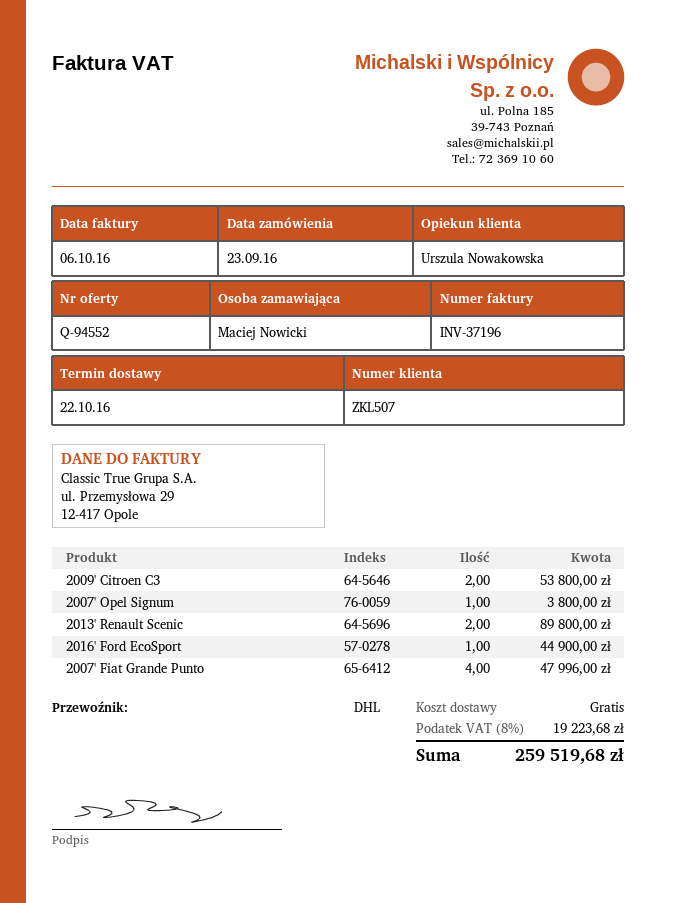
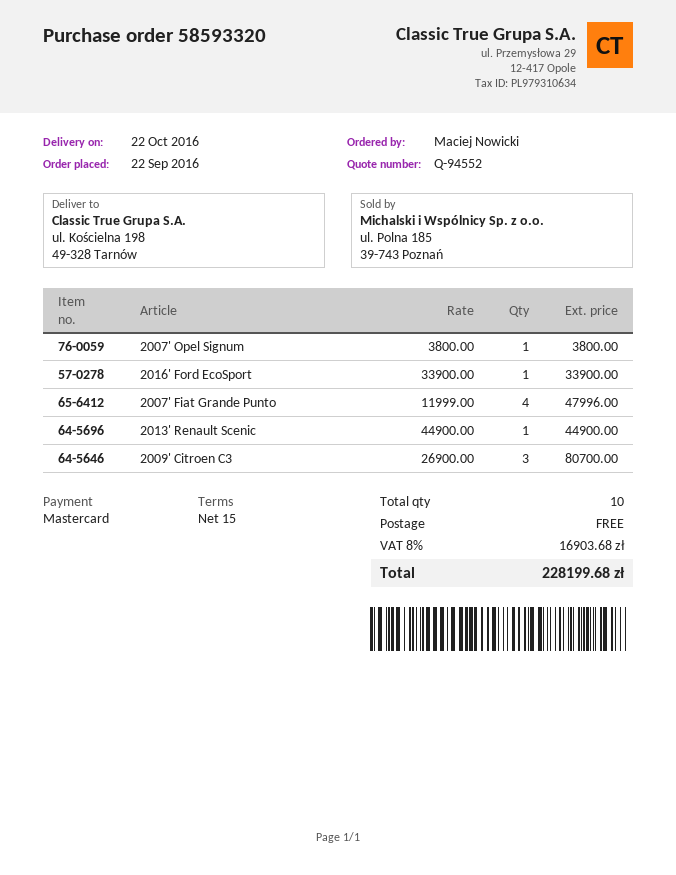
order date: 2016-09-23 -> 2016-09-22
2009' Citroen C3: 2 for 53800.00 -> 3 for 80700.00
2013' Renault Scenic: 2 for 89800.00 -> 1 for 44900.00
2016' Ford EcoSport: 1 for 44900.00 -> 1 for 33900.00
tax: 8% = 19223.68 -> 8% = 16903.68
total: 259519.68 -> 228199.68

